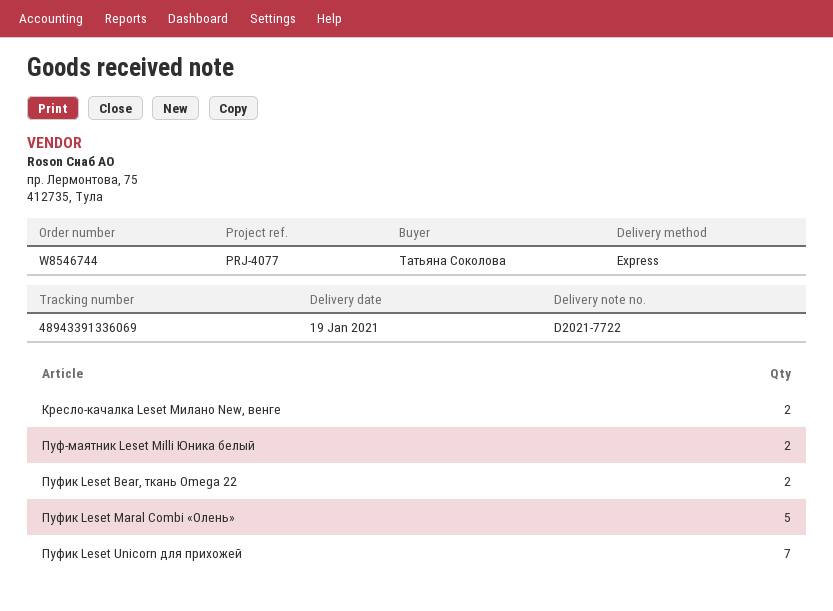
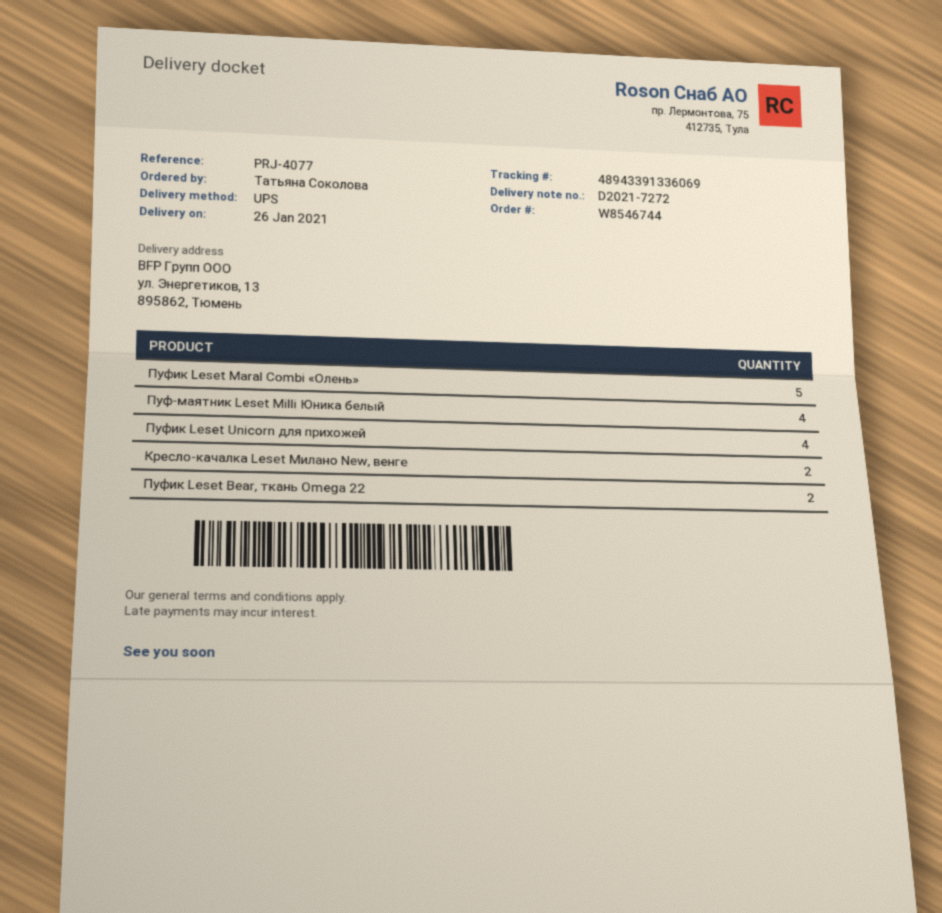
delivery note number: D2021-7722 -> D2021-7272
delivery date: 2021-01-19 -> 2021-01-26
shipping method: express -> UPS
Пуф-маятник Leset Milli Юника белый: 2 -> 4
Пуфик Leset Unicorn для прихожей: 7 -> 4

